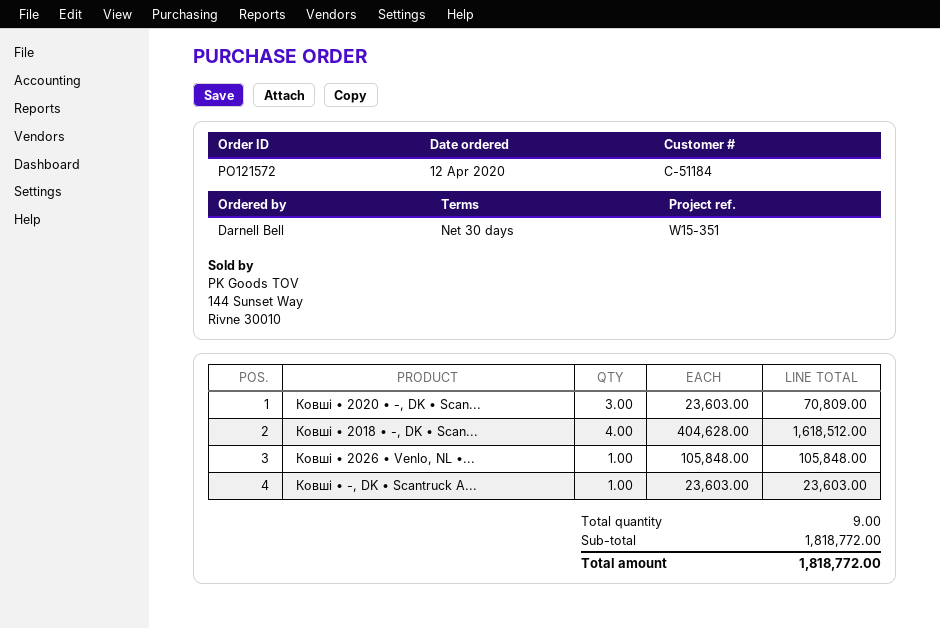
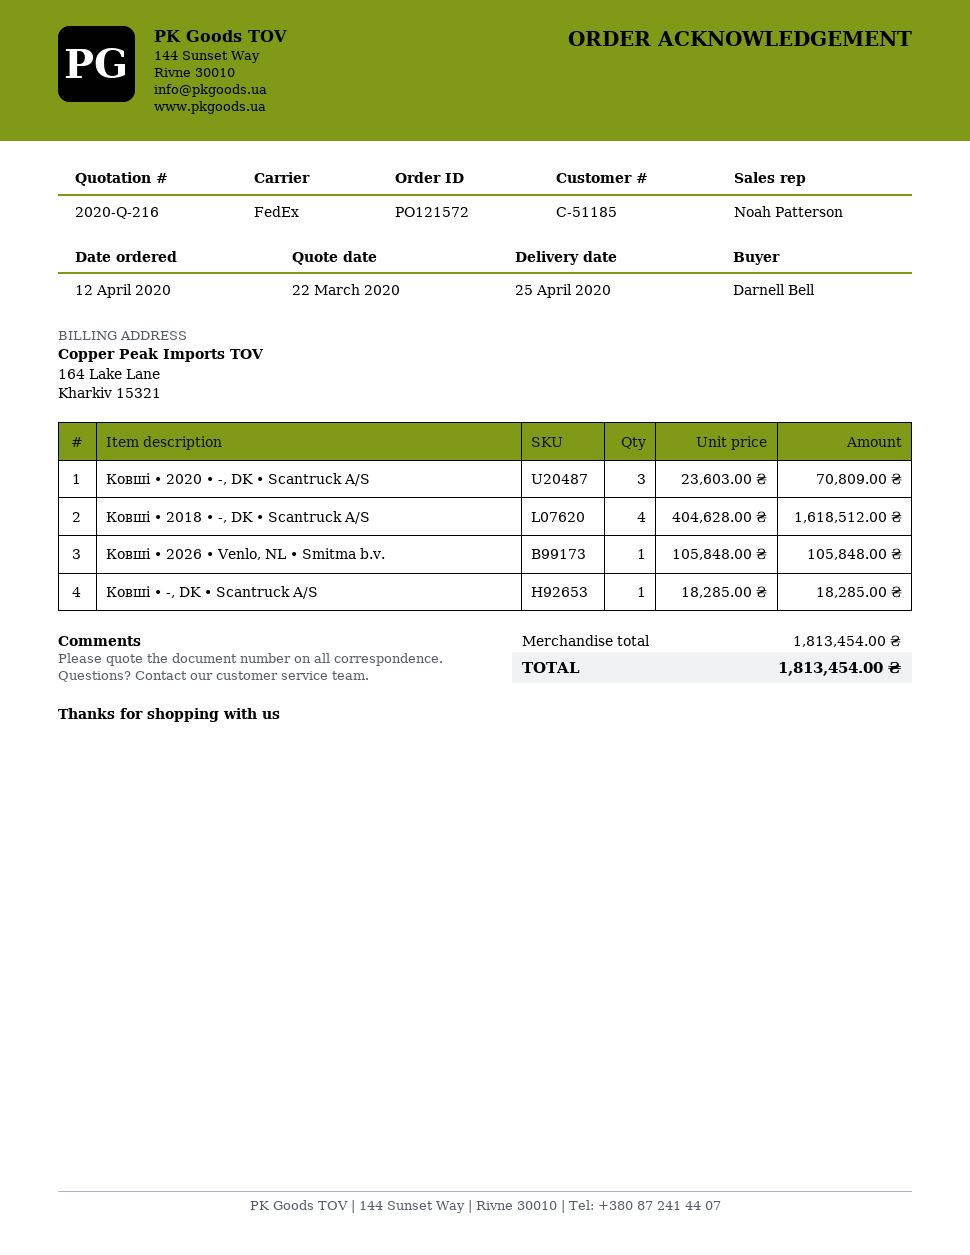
customer number: C-51184 -> C-51185
Ковші • -, DK • Scantruck A...: 1 x 23603.00 = 23603.00 -> 1 x 18285.00 = 18285.00
subtotal: 1818772.00 -> 1813454.00
total: 1818772.00 -> 1813454.00

